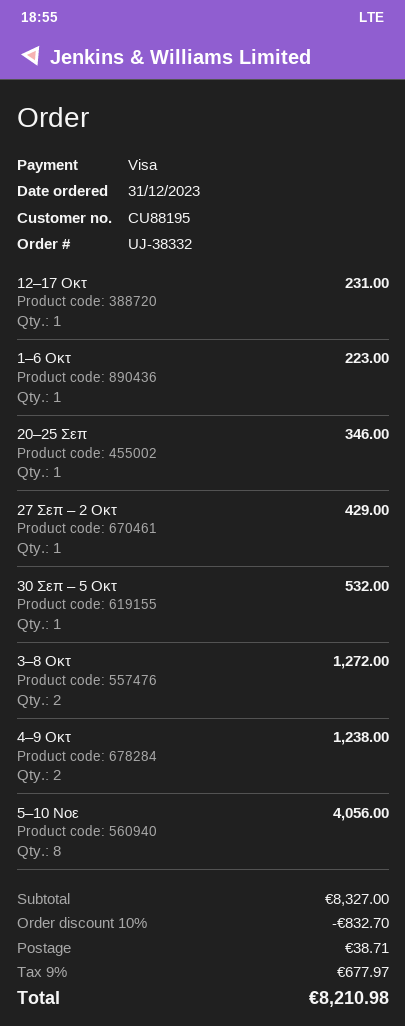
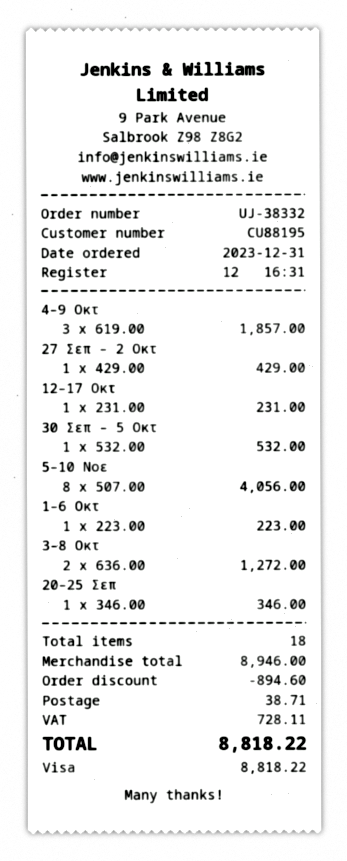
4–9 Οκτ: 2 for 1238.00 -> 3 for 1857.00
subtotal: 8327.00 -> 8946.00
discount: 832.70 -> 894.60
tax: 677.97 -> 728.11
total: 8210.98 -> 8818.22

